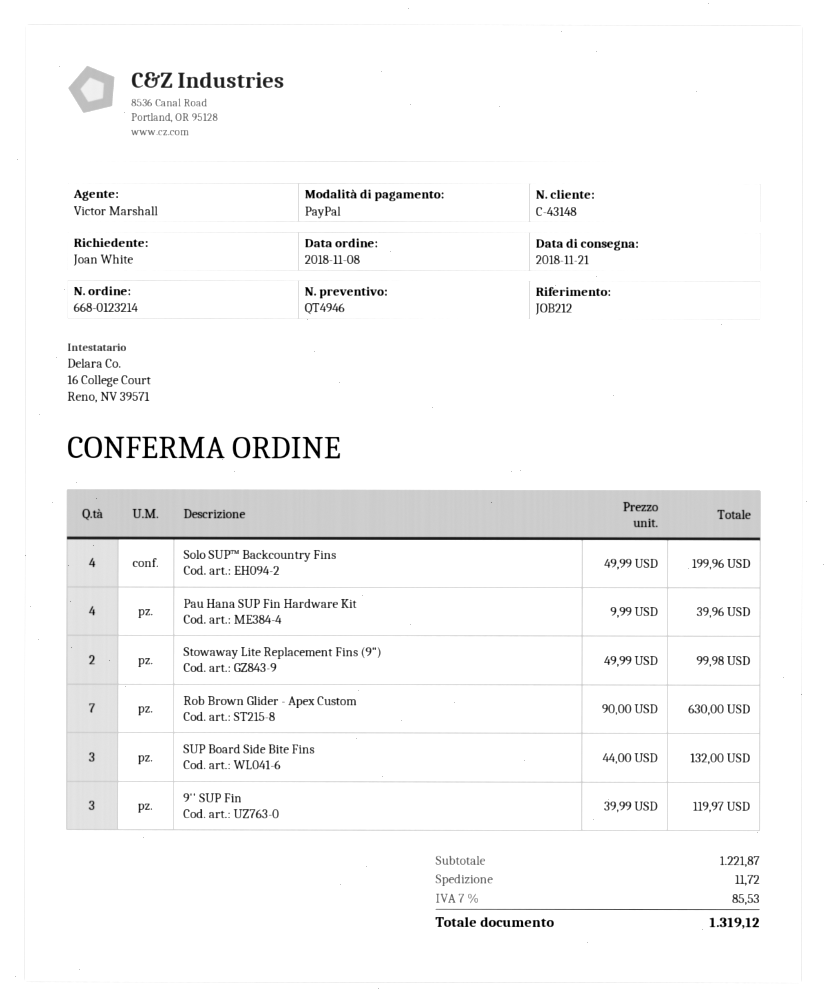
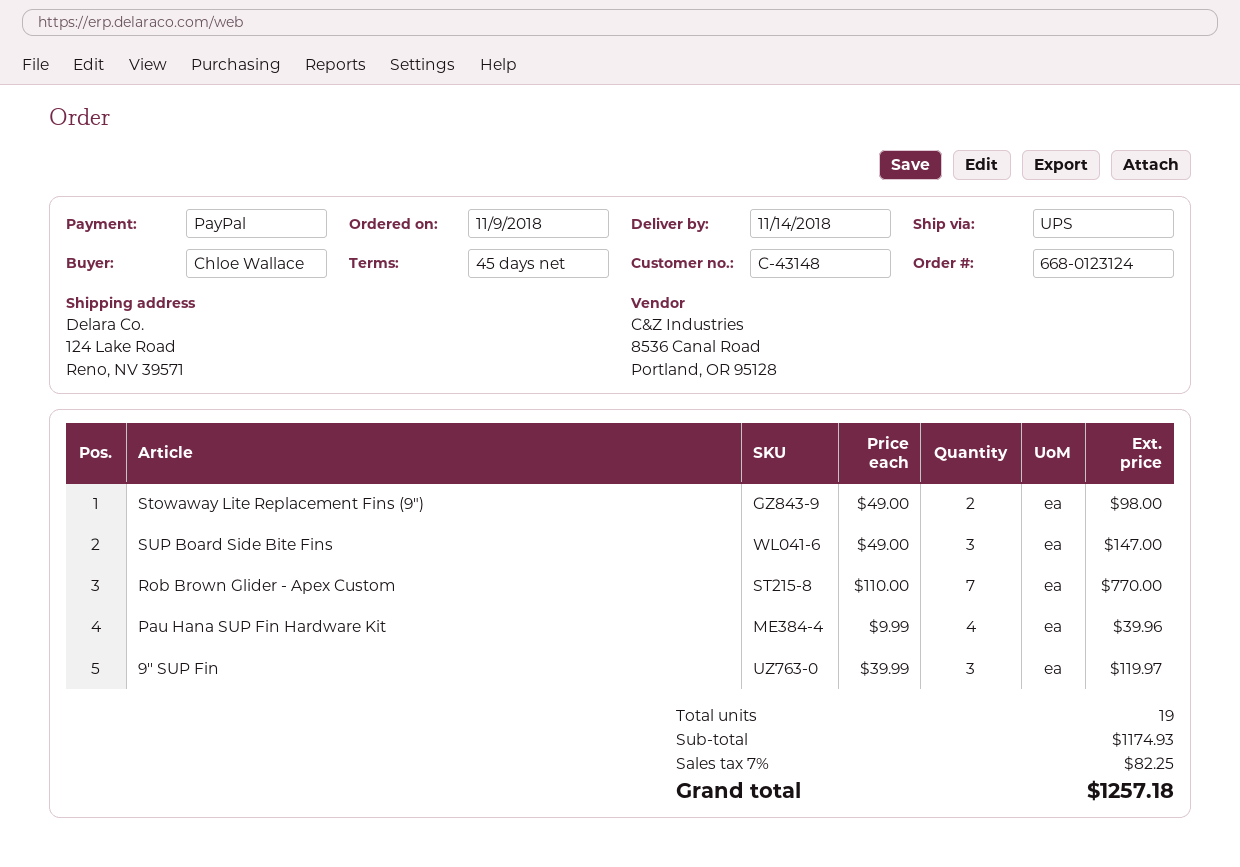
order number: 668-0123214 -> 668-0123124
order date: 2018-11-08 -> 2018-11-09
delivery date: 2018-11-21 -> 2018-11-14
ordered by: Joan White -> Chloe Wallace
Solo SUP™ Backcountry Fins: 4 x 49.99 = 199.96 -> none
Stowaway Lite Replacement Fins (9"): 2 x 49.99 = 99.98 -> 2 x 49.00 = 98.00
Rob Brown Glider - Apex Custom: 7 x 90.00 = 630.00 -> 7 x 110.00 = 770.00
SUP Board Side Bite Fins: 3 x 44.00 = 132.00 -> 3 x 49.00 = 147.00
subtotal: 1221.87 -> 1174.93
shipping: 11.72 -> none
tax: 7% = 85.53 -> 7% = 82.25
total: 1319.12 -> 1257.18

